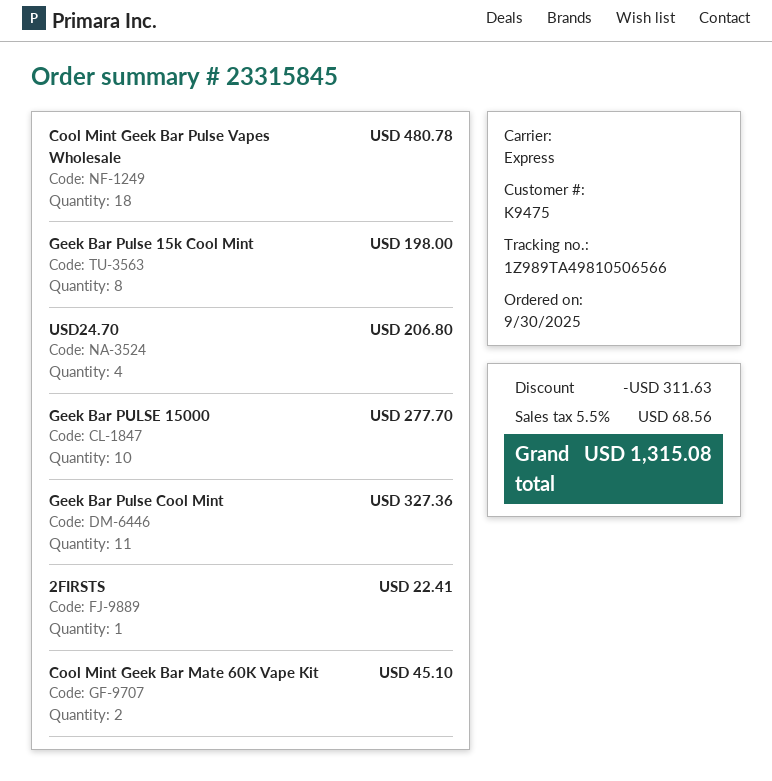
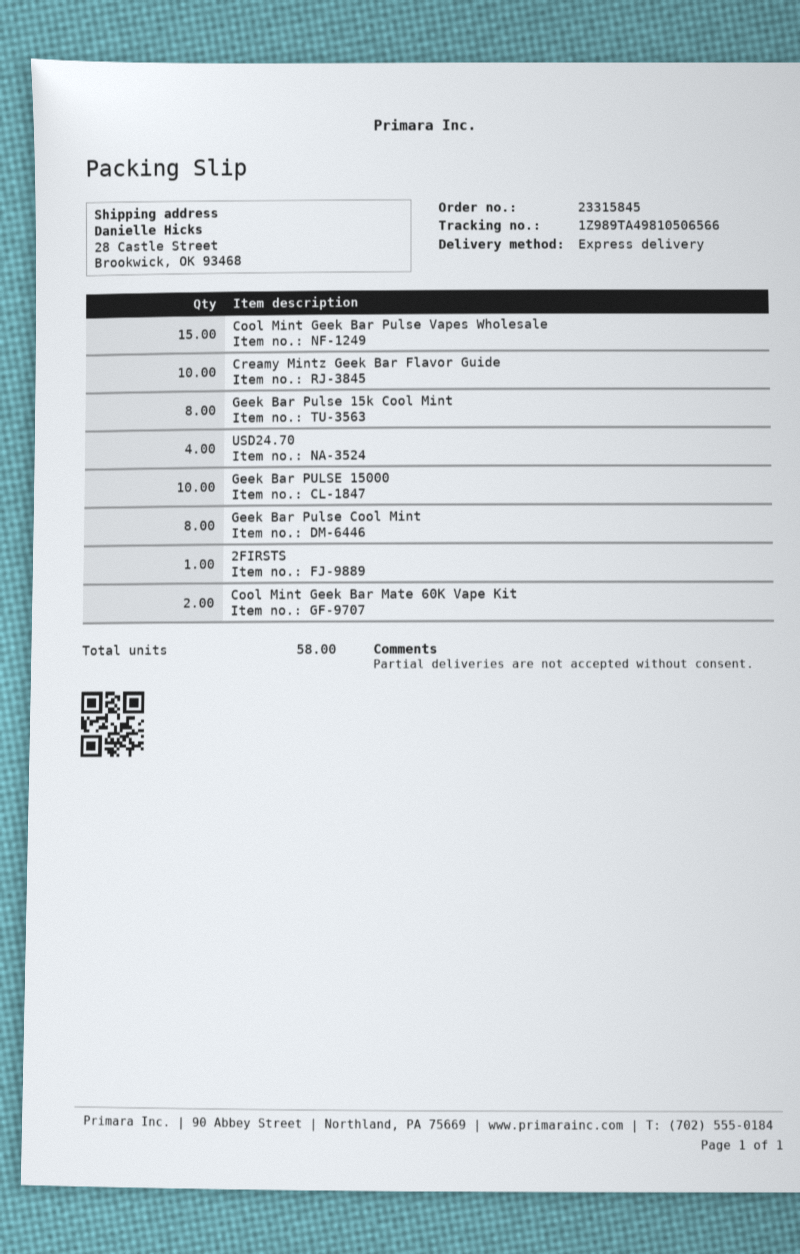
Cool Mint Geek Bar Pulse Vapes Wholesale: 18 -> 15
Geek Bar Pulse Cool Mint: 11 -> 8
Creamy Mintz Geek Bar Flavor Guide: none -> 10

